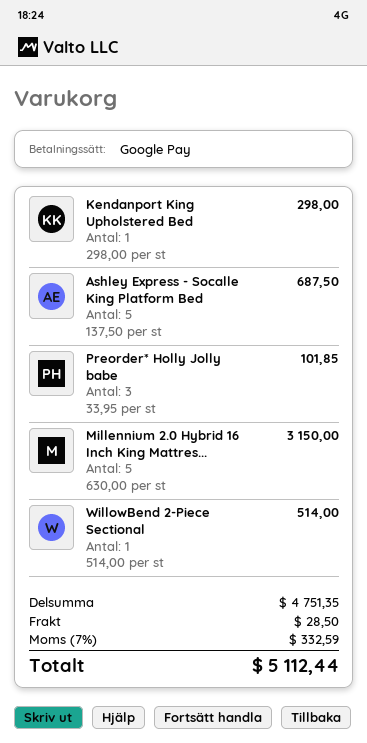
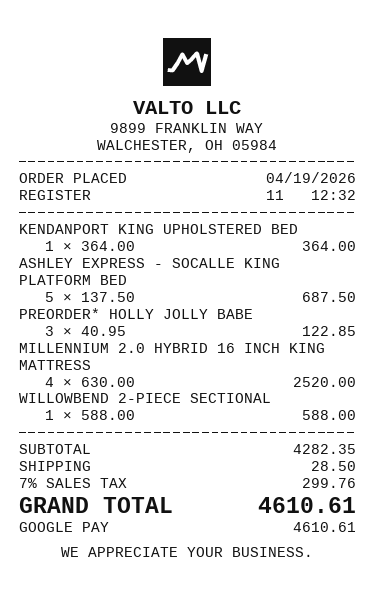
Kendanport King Upholstered Bed: 1 x 298.00 = 298.00 -> 1 x 364.00 = 364.00
Preorder* Holly Jolly babe: 3 x 33.95 = 101.85 -> 3 x 40.95 = 122.85
Millennium 2.0 Hybrid 16 Inch King Mattres...: 5 x 630.00 = 3150.00 -> 4 x 630.00 = 2520.00
WillowBend 2-Piece Sectional: 1 x 514.00 = 514.00 -> 1 x 588.00 = 588.00
subtotal: 4751.35 -> 4282.35
tax: 7% = 332.59 -> 7% = 299.76
total: 5112.44 -> 4610.61

